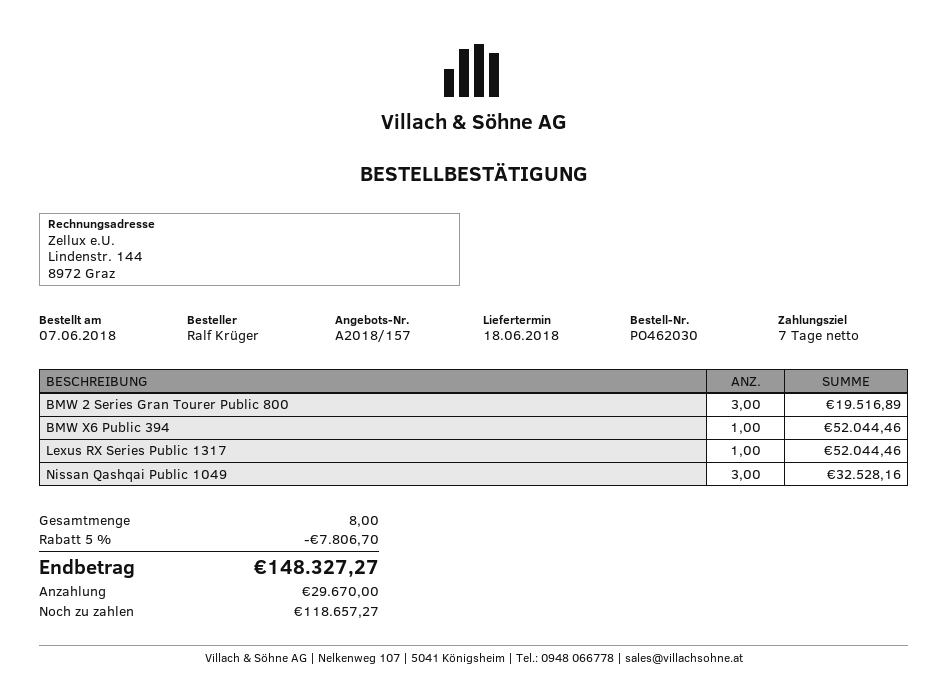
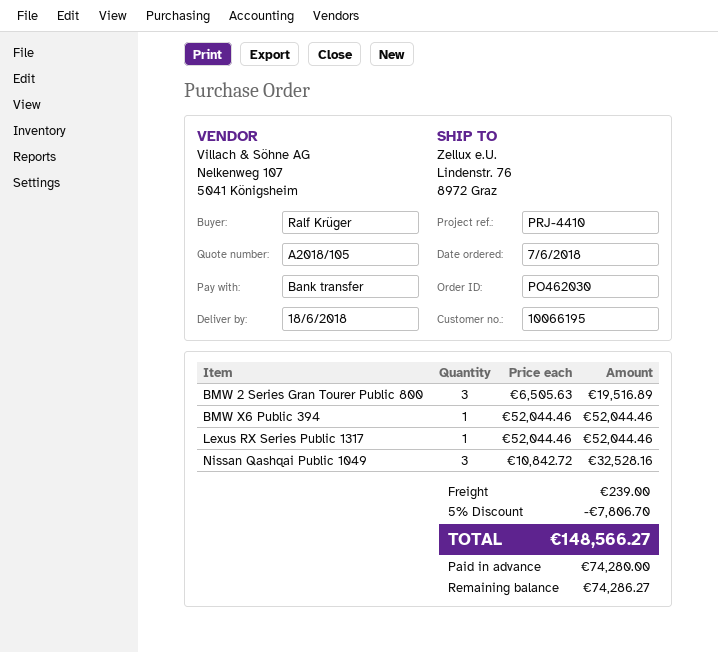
quote number: A2018/157 -> A2018/105
shipping: none -> 239.00
total: 148327.27 -> 148566.27
deposit: 29670.00 -> 74280.00
balance: 118657.27 -> 74286.27

